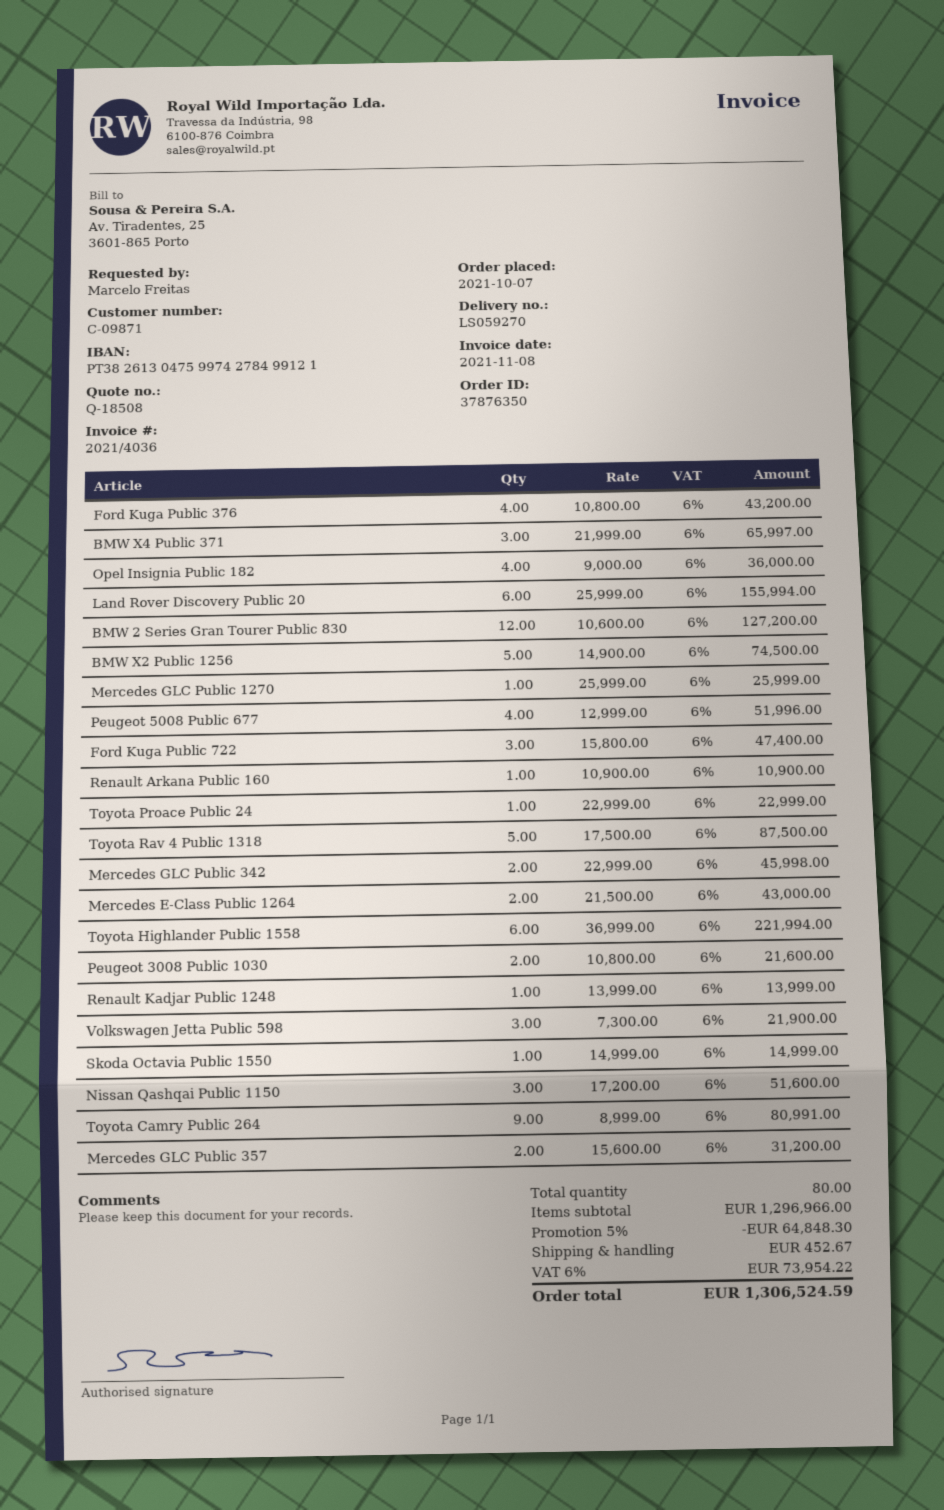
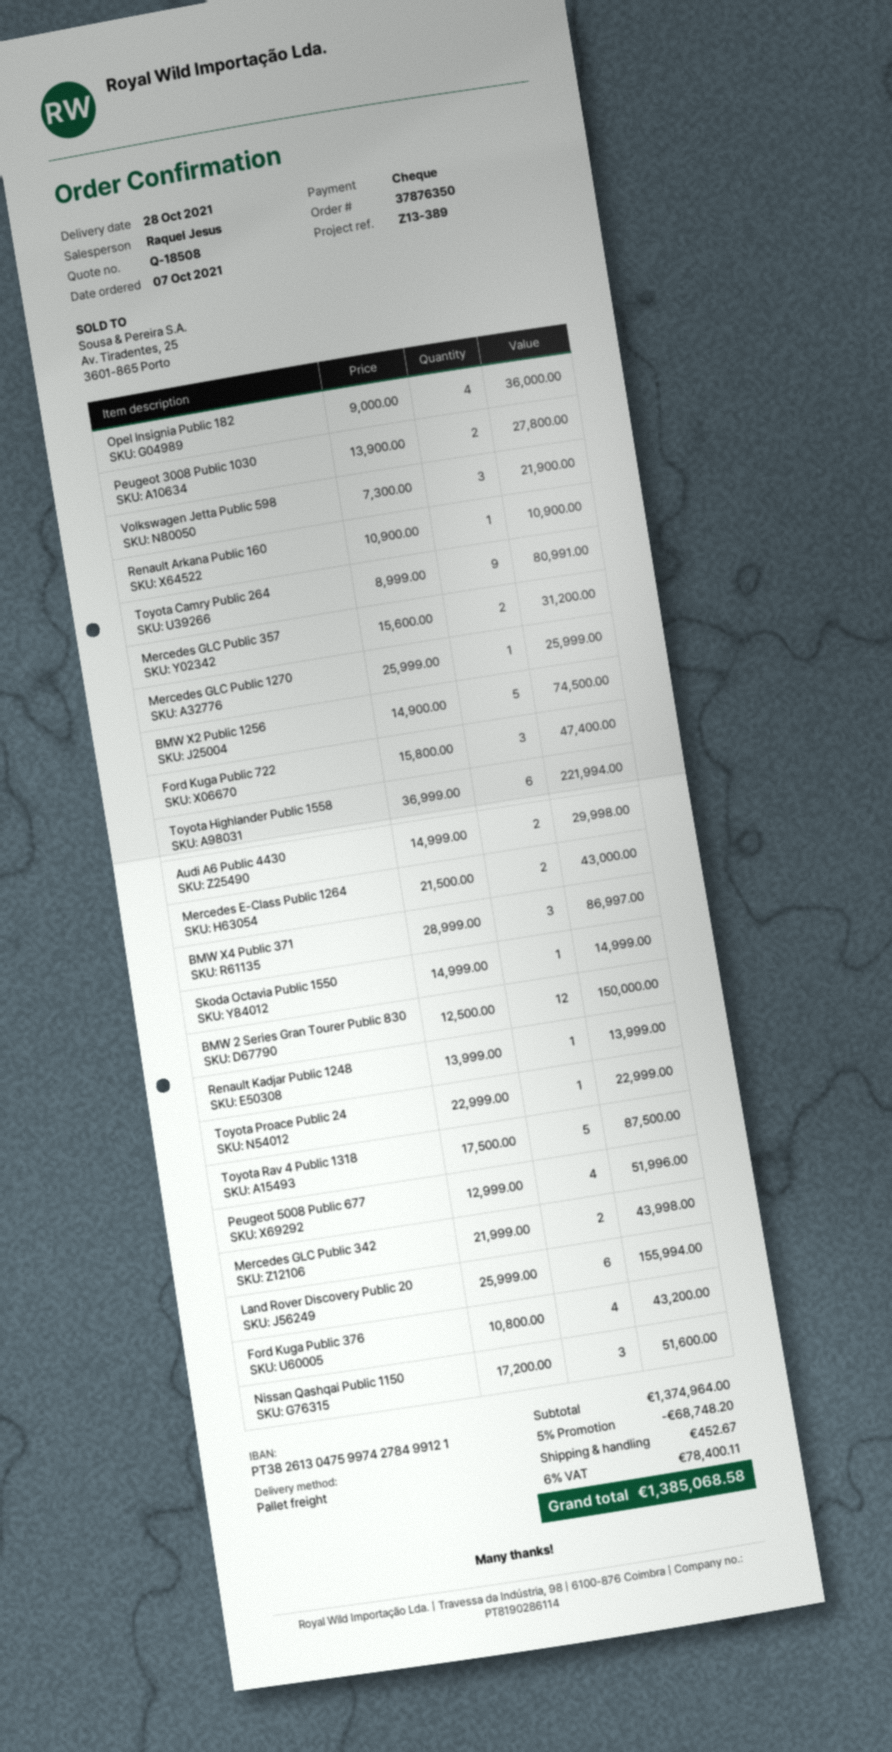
BMW X4 Public 371: 3 x 21999.00 = 65997.00 -> 3 x 28999.00 = 86997.00
BMW 2 Series Gran Tourer Public 830: 12 x 10600.00 = 127200.00 -> 12 x 12500.00 = 150000.00
Mercedes GLC Public 342: 2 x 22999.00 = 45998.00 -> 2 x 21999.00 = 43998.00
Peugeot 3008 Public 1030: 2 x 10800.00 = 21600.00 -> 2 x 13900.00 = 27800.00
Audi A6 Public 4430: none -> 2 x 14999.00 = 29998.00
subtotal: 1296966.00 -> 1374964.00
discount: 5% = 64848.30 -> 5% = 68748.20
tax: 6% = 73954.22 -> 6% = 78400.11
total: 1306524.59 -> 1385068.58

